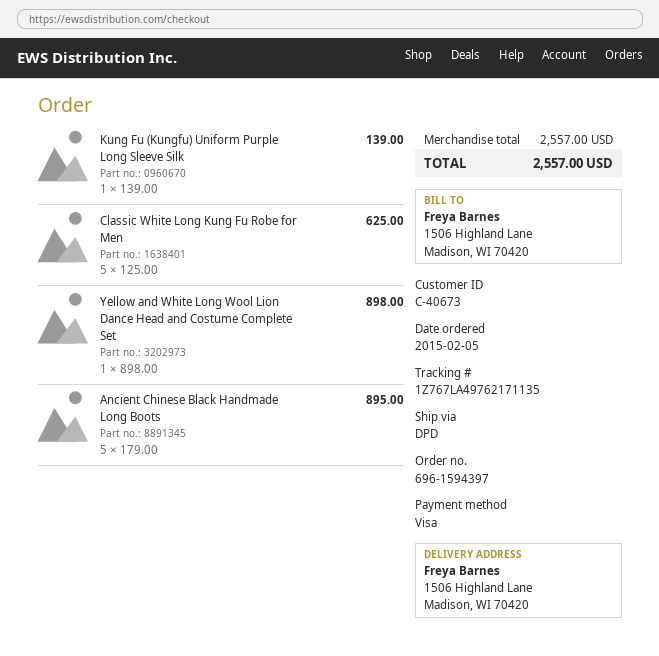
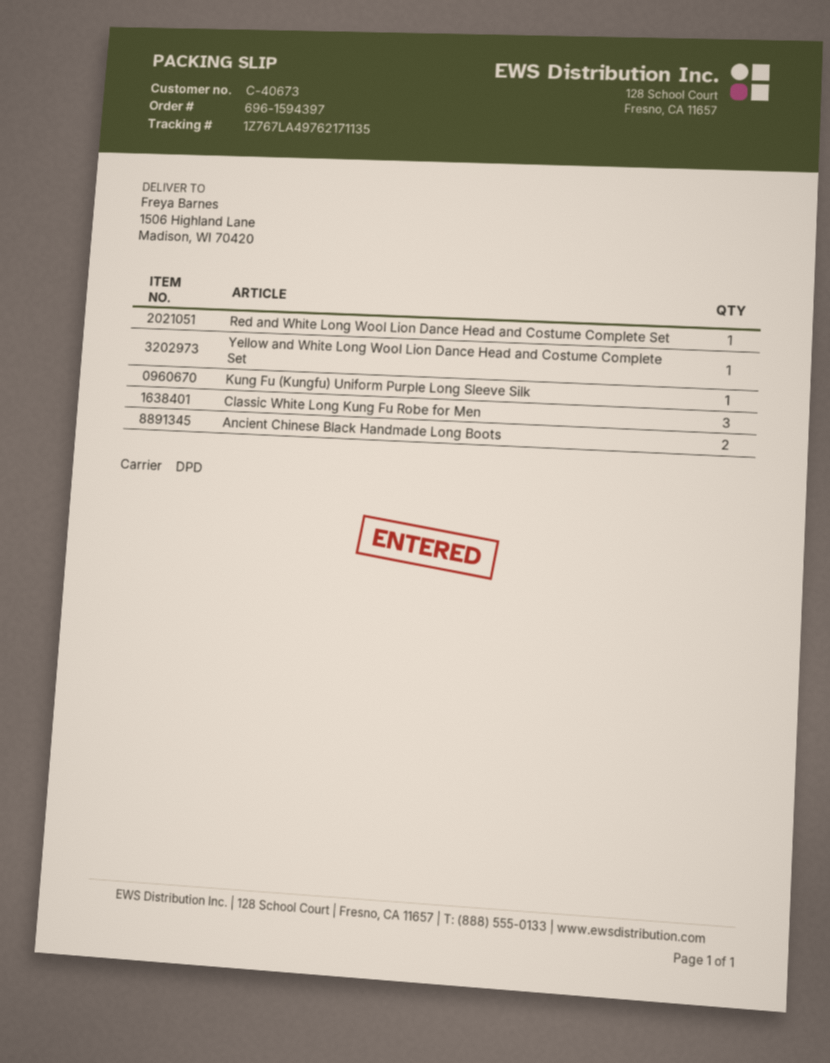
Classic White Long Kung Fu Robe for Men: 5 -> 3
Ancient Chinese Black Handmade Long Boots: 5 -> 2
Red and White Long Wool Lion Dance Head and Costume Complete Set: none -> 1

